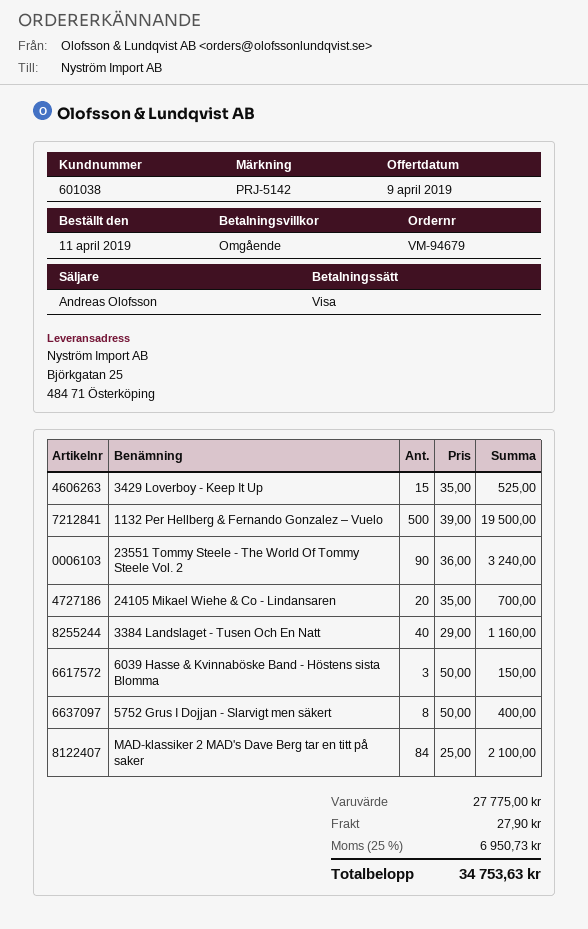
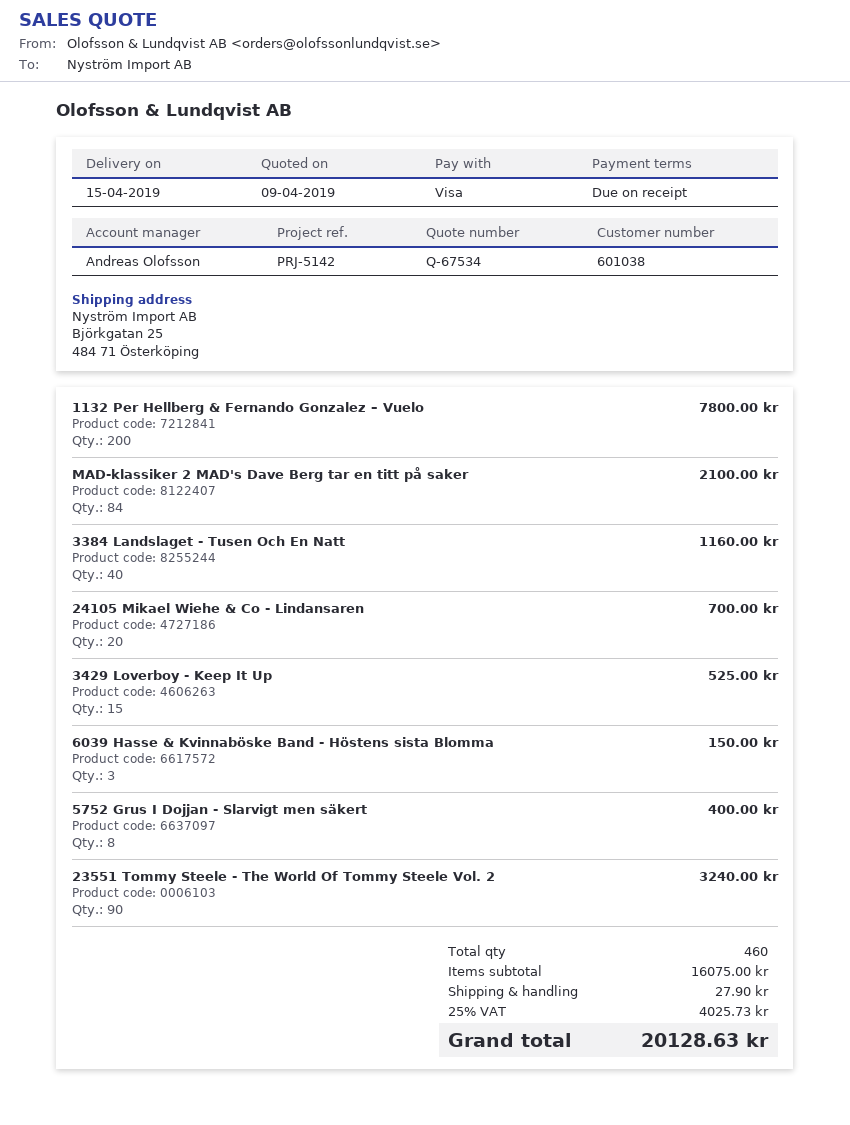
1132 Per Hellberg & Fernando Gonzalez – Vuelo: 500 for 19500.00 -> 200 for 7800.00
subtotal: 27775.00 -> 16075.00
tax: 25% = 6950.73 -> 25% = 4025.73
total: 34753.63 -> 20128.63

